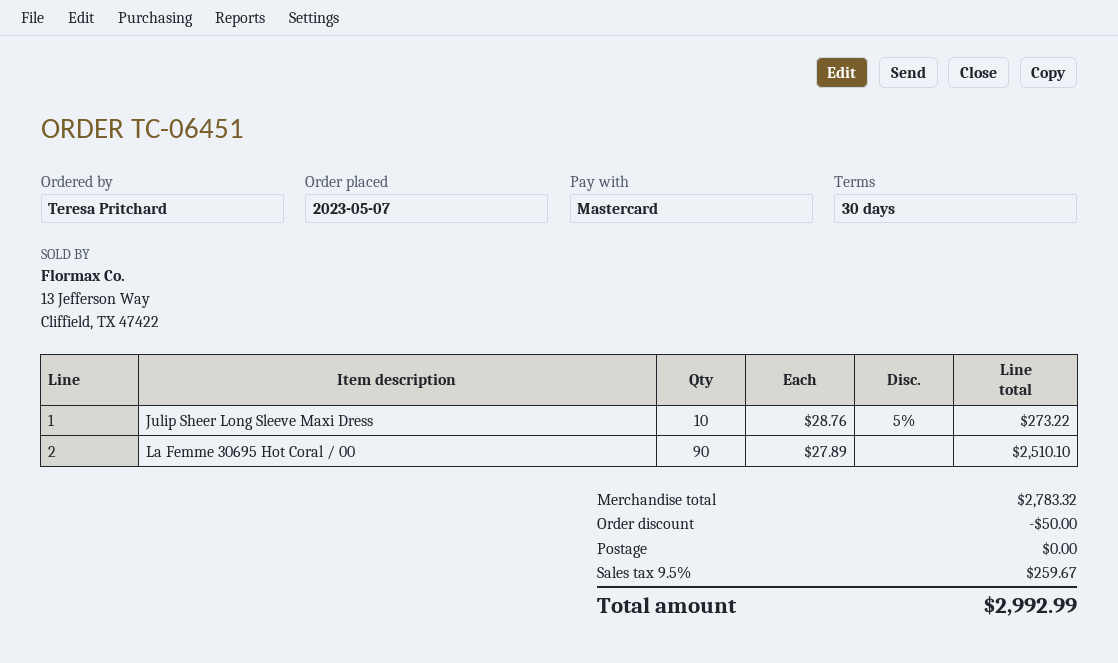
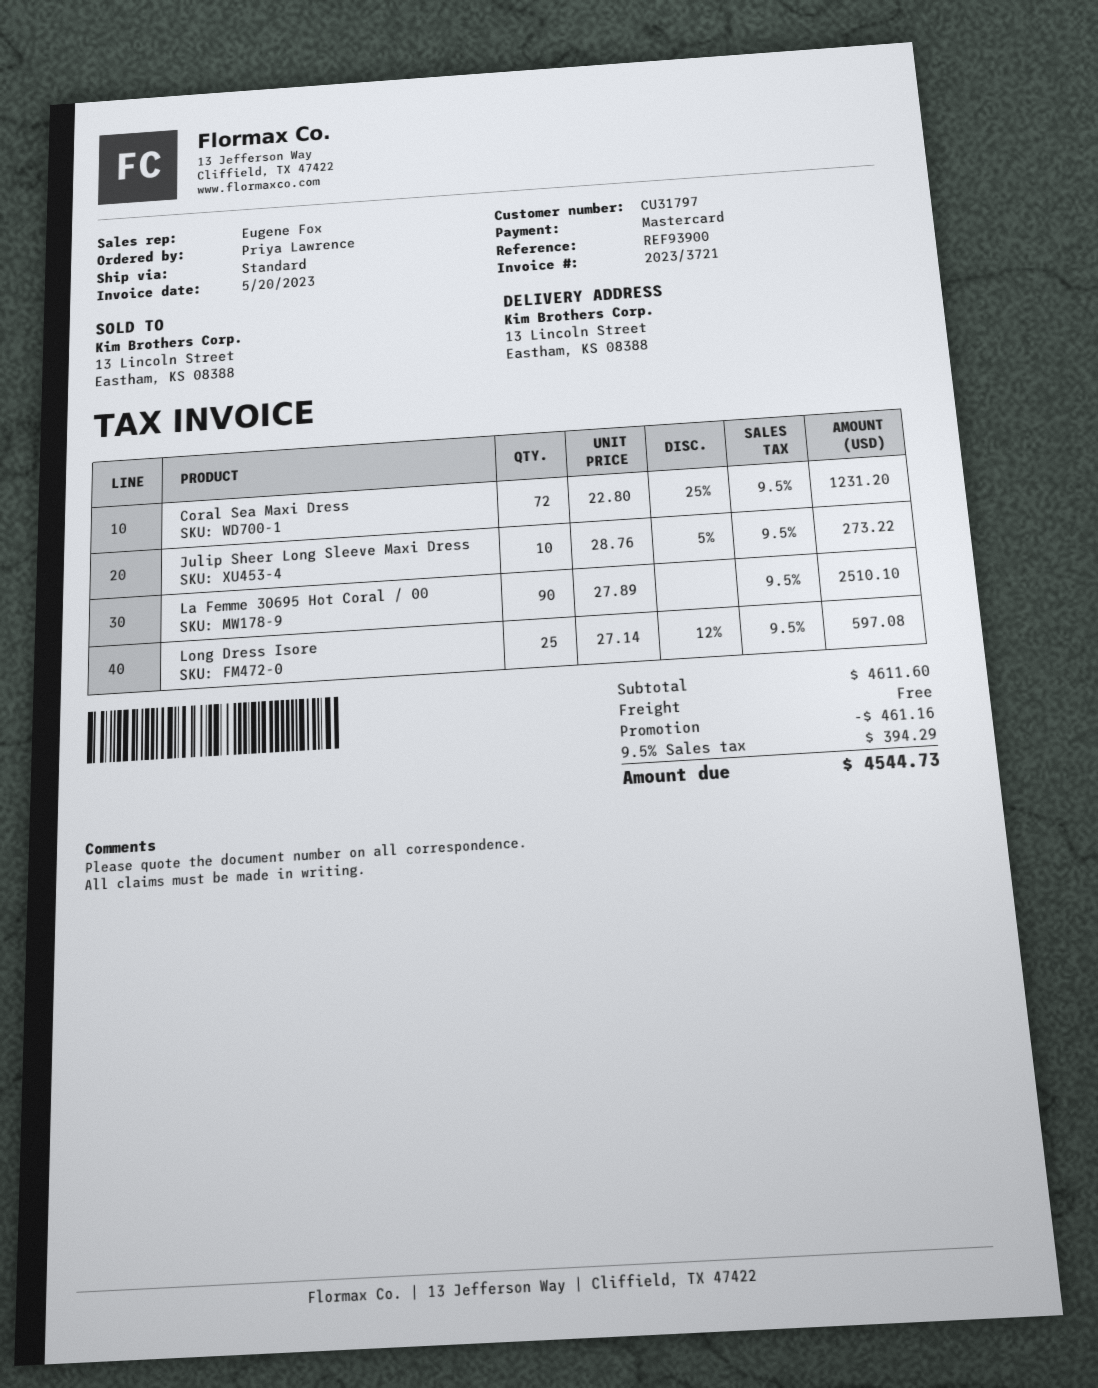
ordered by: Teresa Pritchard -> Priya Lawrence
Coral Sea Maxi Dress: none -> 72 x 22.80 - 25% = 1231.20
Long Dress Isore: none -> 25 x 27.14 - 12% = 597.08
subtotal: 2783.32 -> 4611.60
discount: 50.00 -> 461.16
tax: 9.5% = 259.67 -> 9.5% = 394.29
total: 2992.99 -> 4544.73

